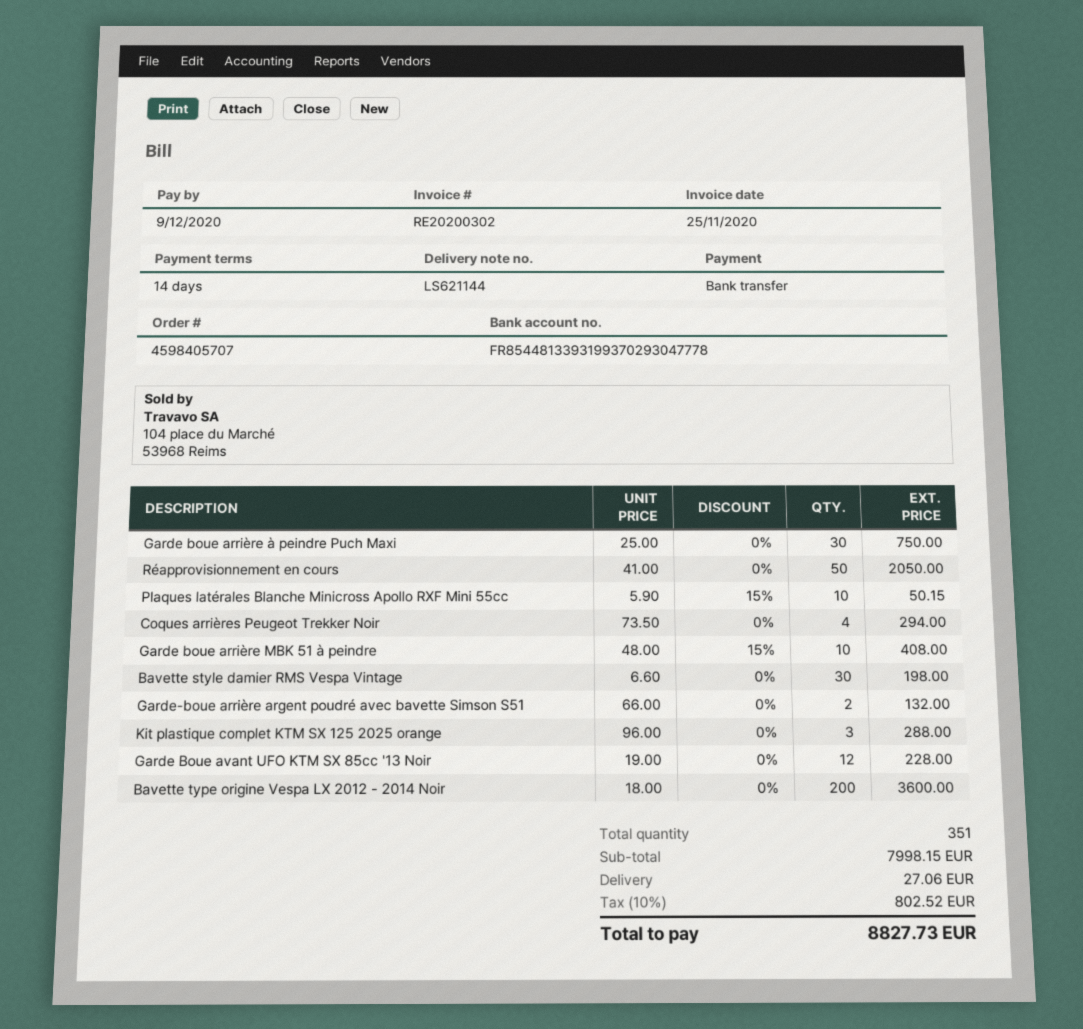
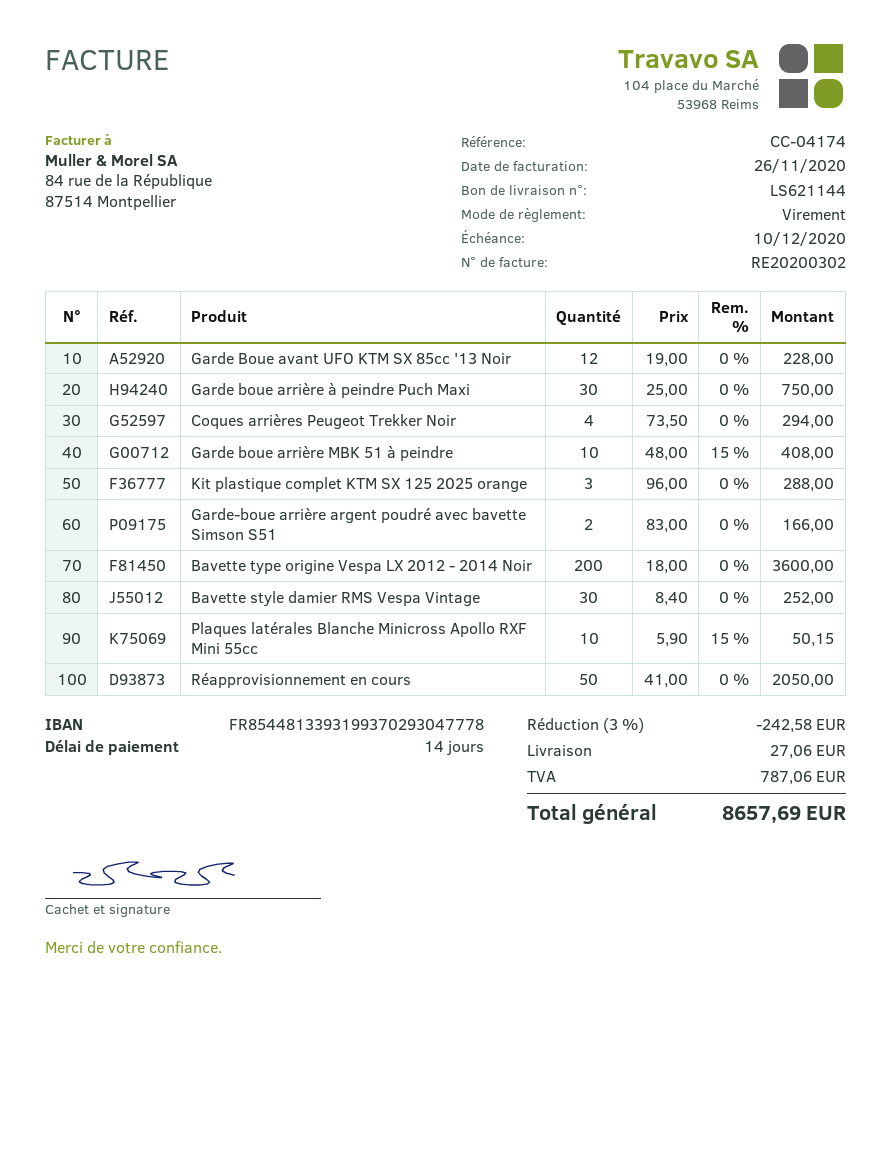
invoice date: 2020-11-25 -> 2020-11-26
due date: 2020-12-09 -> 2020-12-10
Bavette style damier RMS Vespa Vintage: 30 x 6.60 = 198.00 -> 30 x 8.40 = 252.00
Garde-boue arrière argent poudré avec bavette Simson S51: 2 x 66.00 = 132.00 -> 2 x 83.00 = 166.00
discount: none -> 3% = 242.58
tax: 802.52 -> 787.06
total: 8827.73 -> 8657.69

